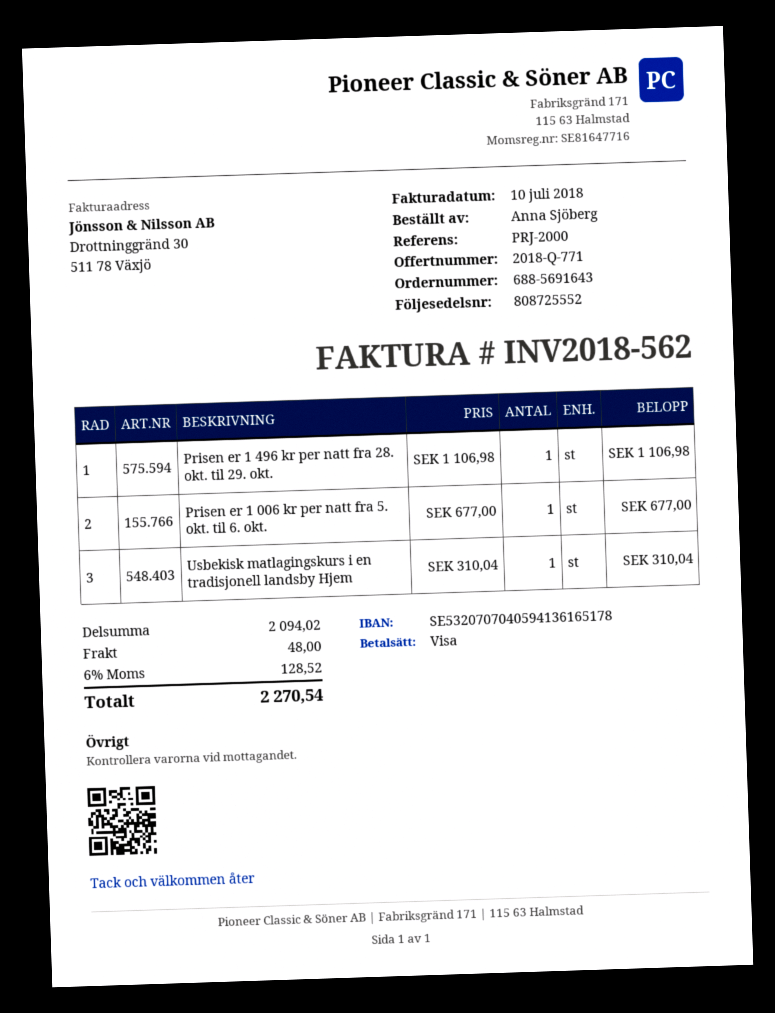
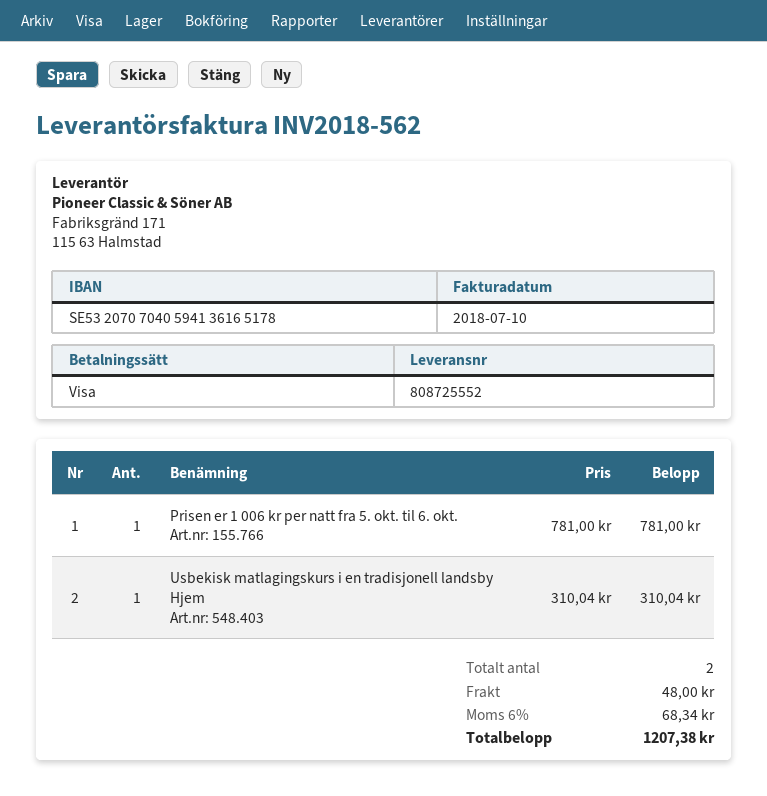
Prisen er 1 496 kr per natt fra 28. okt. til 29. okt.: 1 x 1106.98 = 1106.98 -> none
Prisen er 1 006 kr per natt fra 5. okt. til 6. okt.: 1 x 677.00 = 677.00 -> 1 x 781.00 = 781.00
tax: 6% = 128.52 -> 6% = 68.34
total: 2270.54 -> 1207.38

